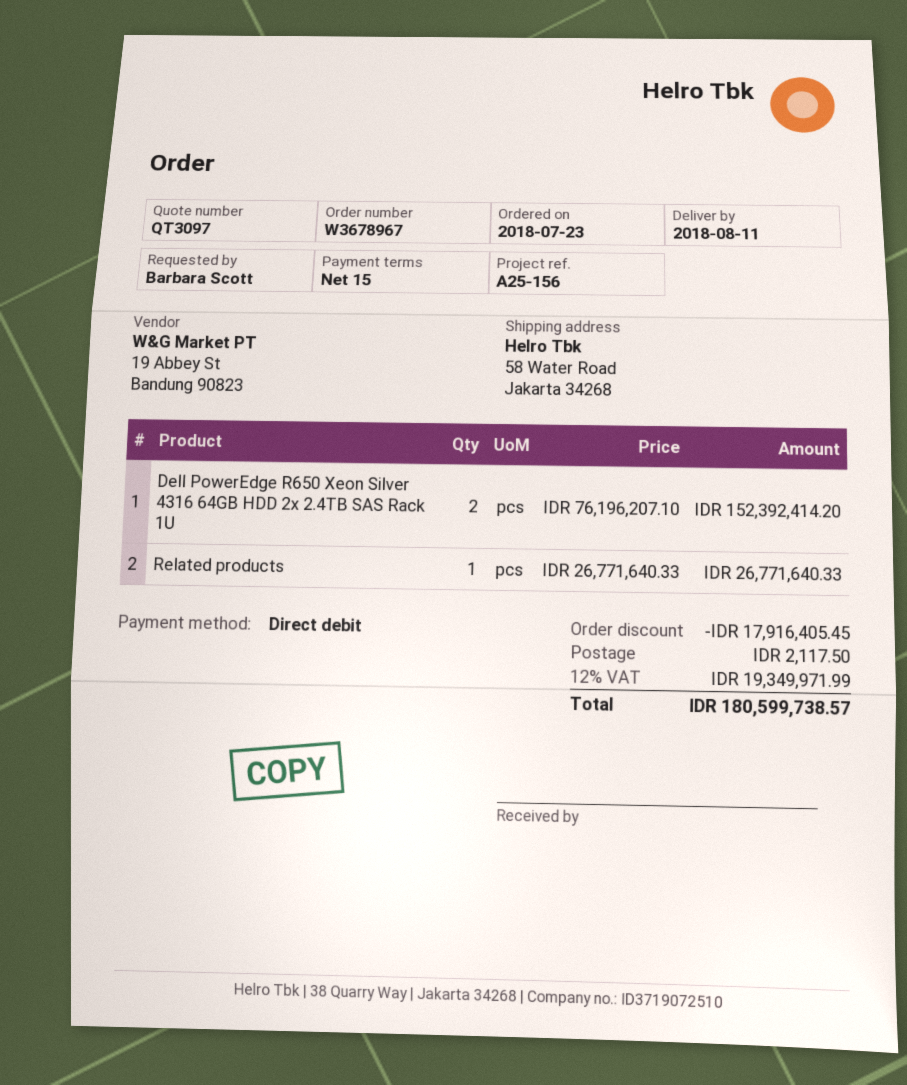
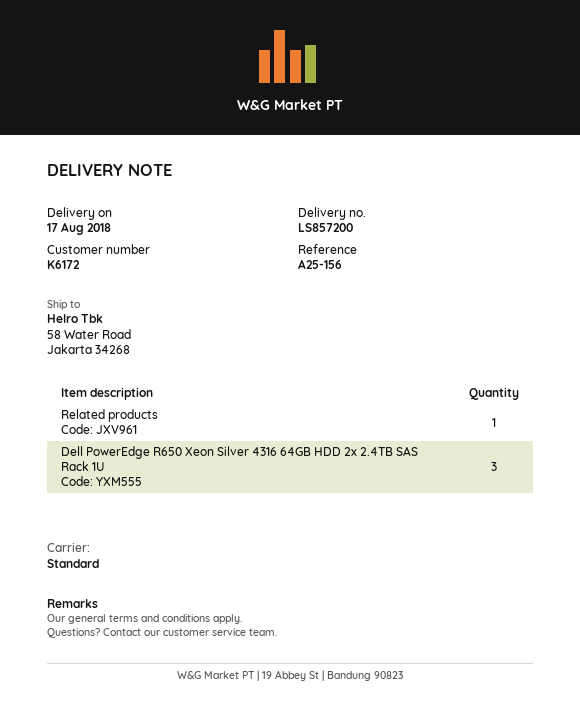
delivery date: 2018-08-11 -> 2018-08-17
Dell PowerEdge R650 Xeon Silver 4316 64GB HDD 2x 2.4TB SAS Rack 1U: 2 -> 3

